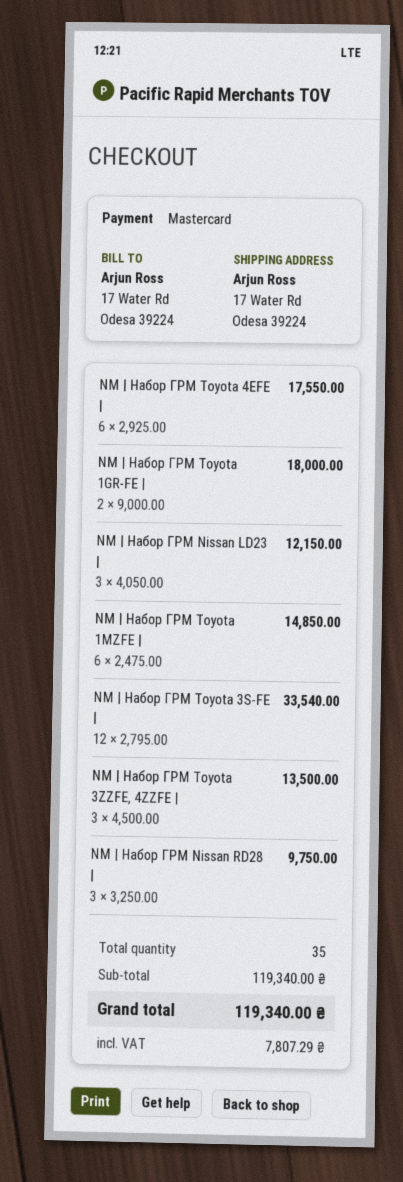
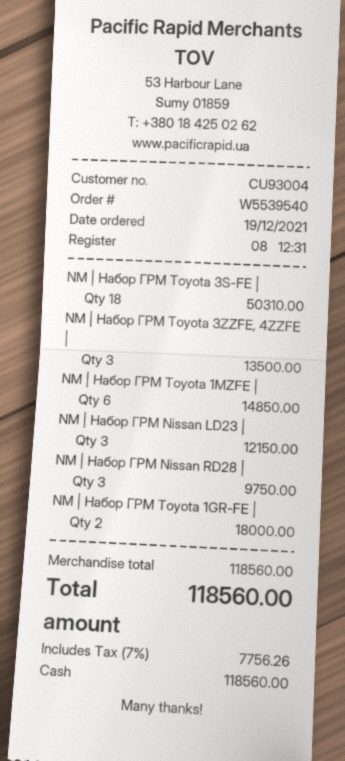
payment method: Mastercard -> cash
NM | Набор ГРМ Toyota 4EFE |: 6 for 17550.00 -> none
NM | Набор ГРМ Toyota 3S-FE |: 12 for 33540.00 -> 18 for 50310.00
subtotal: 119340.00 -> 118560.00
tax: 7807.29 -> 7756.26
total: 119340.00 -> 118560.00

